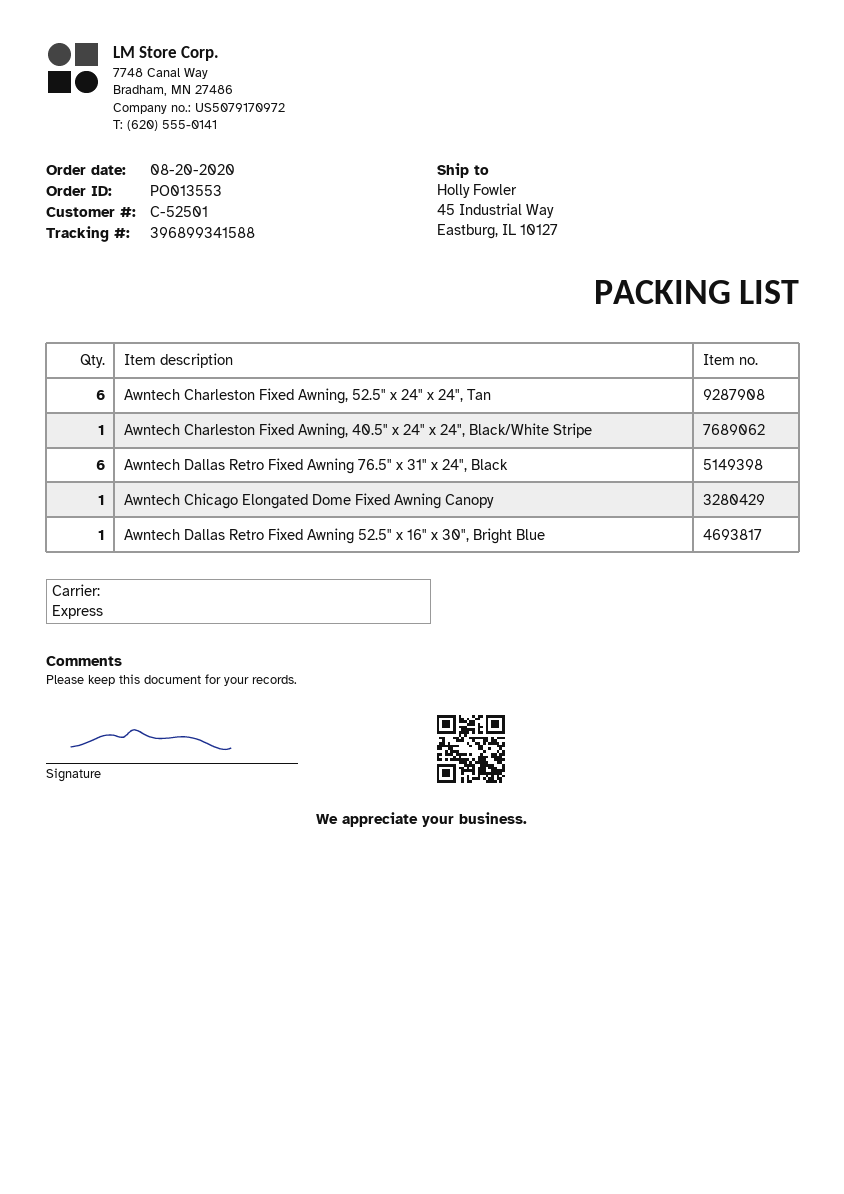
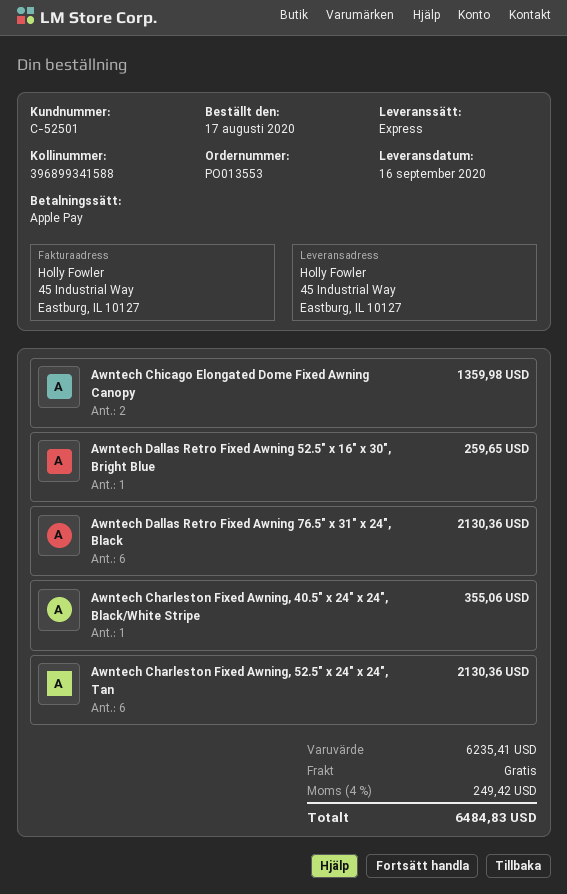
order date: 2020-08-20 -> 2020-08-17
Awntech Chicago Elongated Dome Fixed Awning Canopy: 1 -> 2

